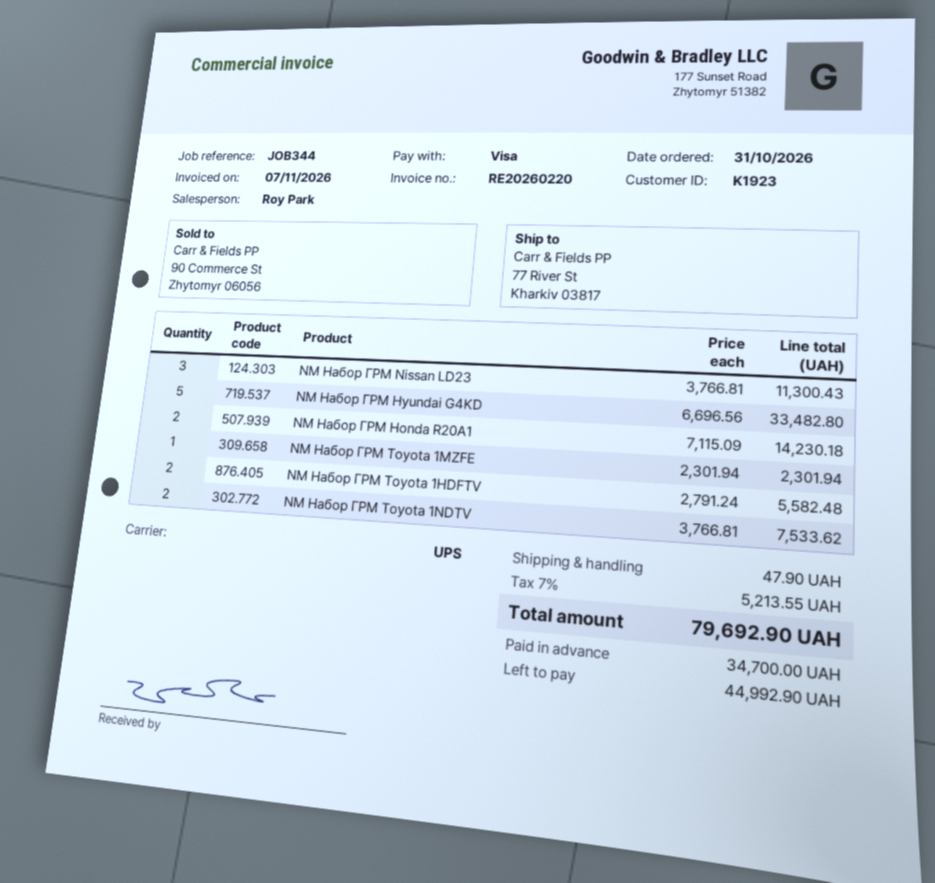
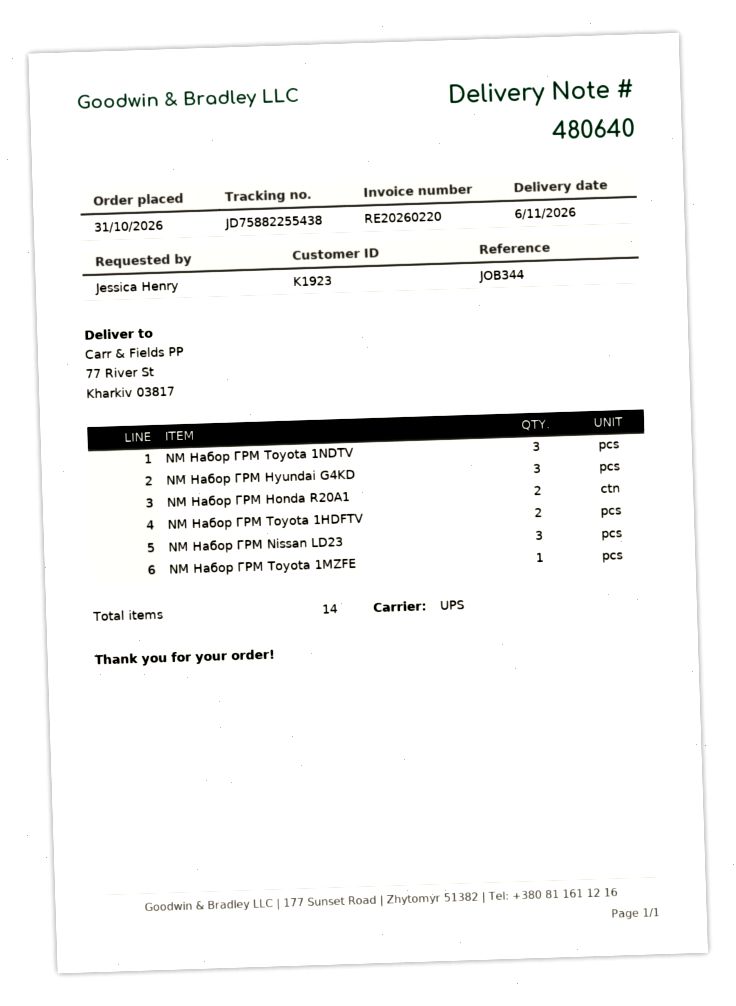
NM Набор ГРМ Hyundai G4KD: 5 -> 3
NM Набор ГРМ Toyota 1NDTV: 2 -> 3

